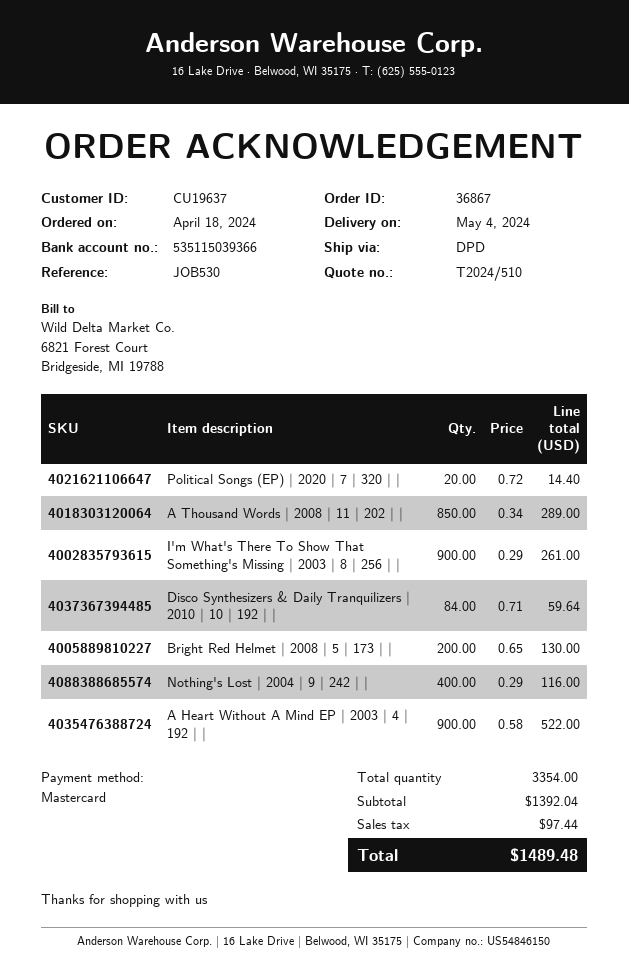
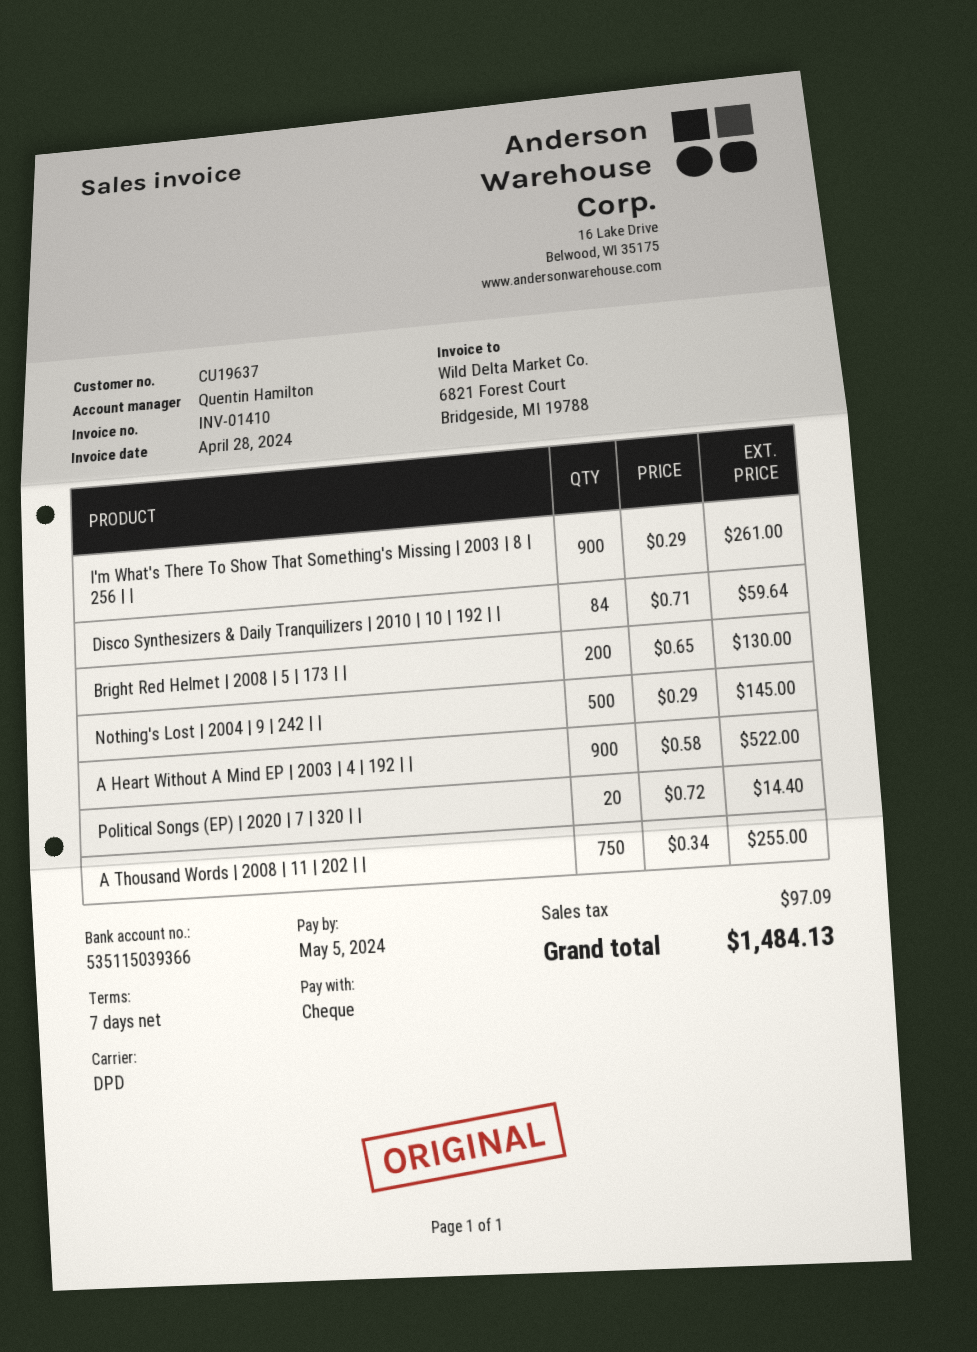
payment method: Mastercard -> cheque
A Thousand Words | 2008 | 11 | 202 | |: 850 x 0.34 = 289.00 -> 750 x 0.34 = 255.00
Nothing's Lost | 2004 | 9 | 242 | |: 400 x 0.29 = 116.00 -> 500 x 0.29 = 145.00
tax: 97.44 -> 97.09
total: 1489.48 -> 1484.13

